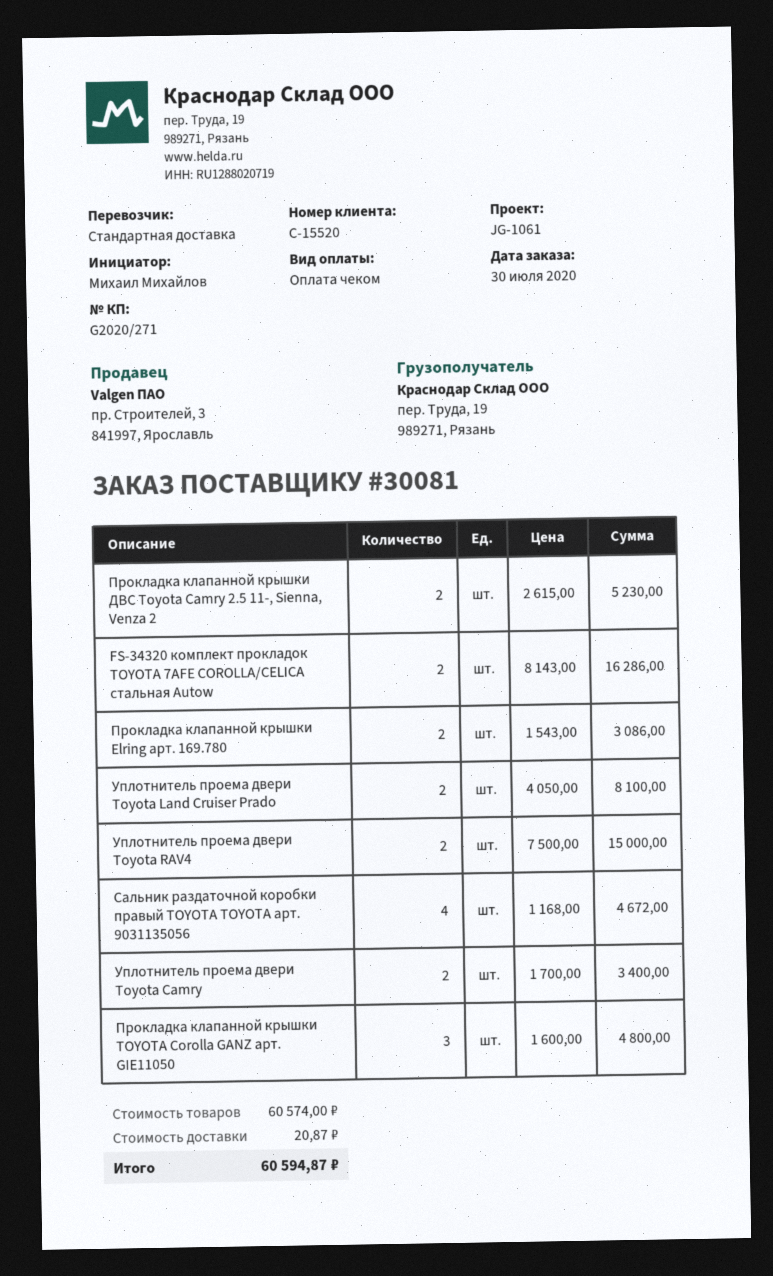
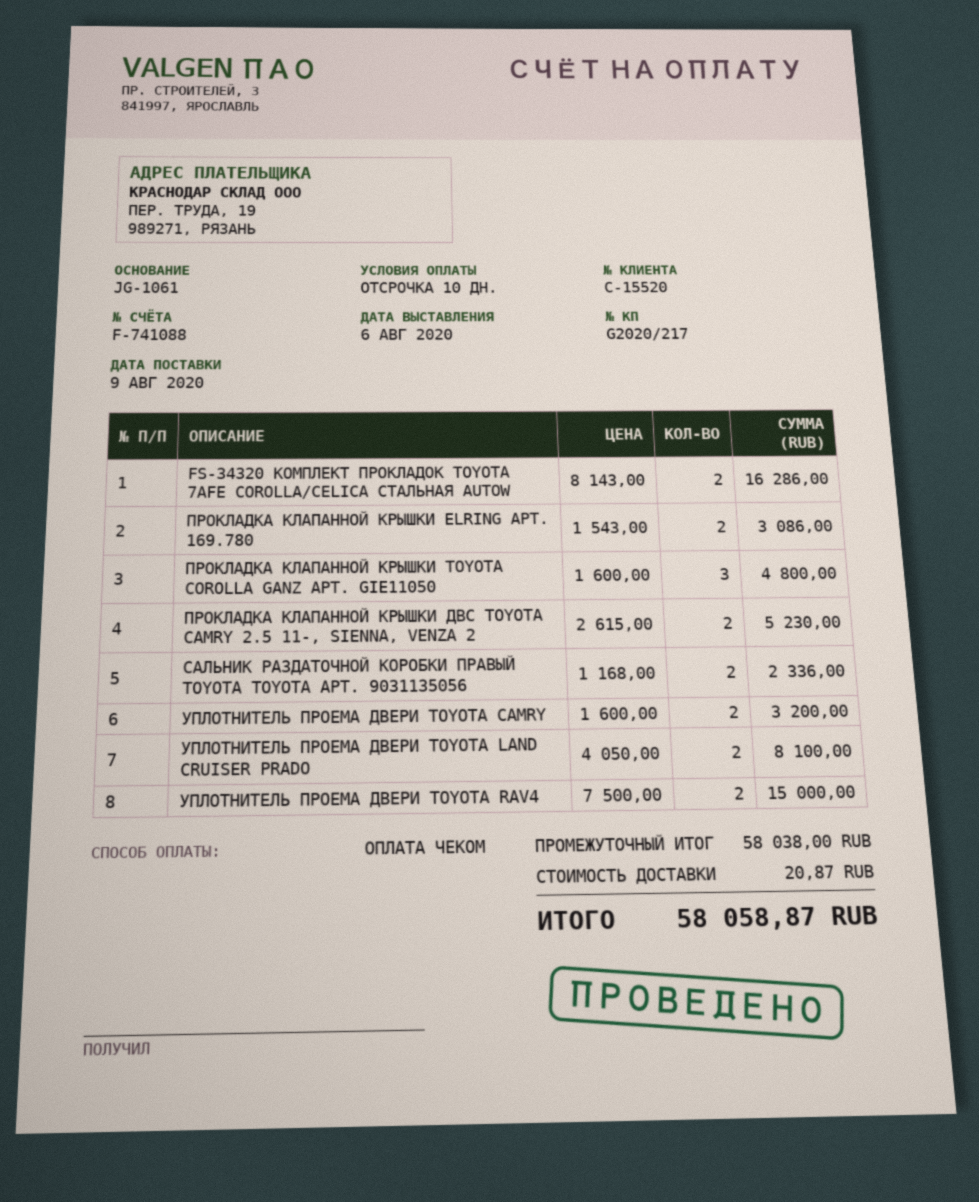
quote number: G2020/271 -> G2020/217
Сальник раздаточной коробки правый TOYOTA TOYOTA арт. 9031135056: 4 x 1168.00 = 4672.00 -> 2 x 1168.00 = 2336.00
Уплотнитель проема двери Toyota Camry: 2 x 1700.00 = 3400.00 -> 2 x 1600.00 = 3200.00
subtotal: 60574.00 -> 58038.00
total: 60594.87 -> 58058.87

